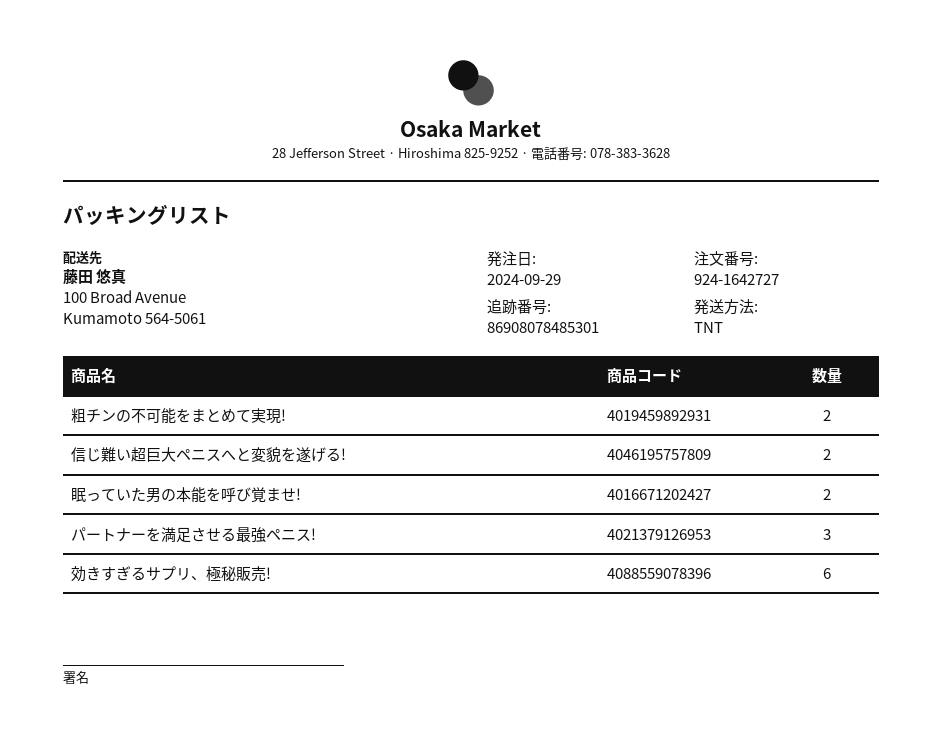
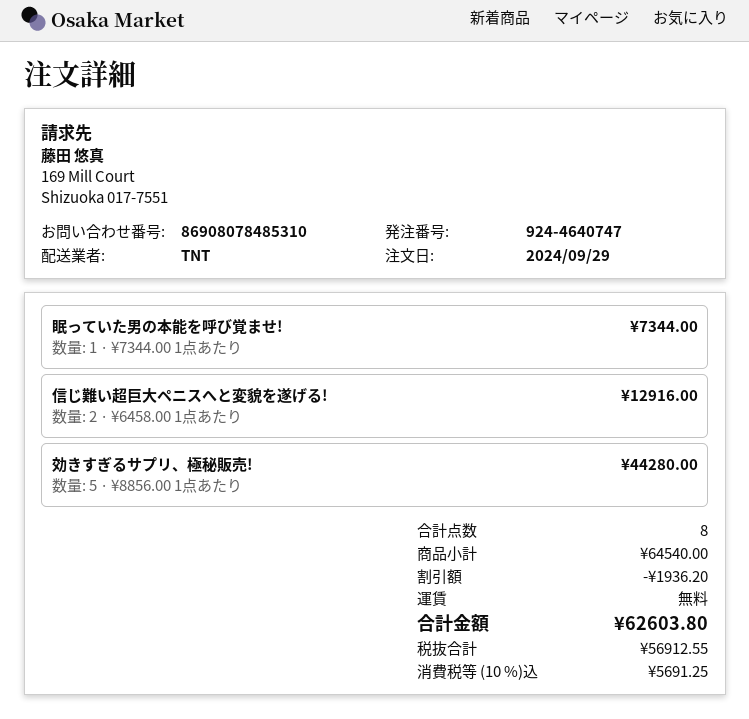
order number: 924-1642727 -> 924-4640747
tracking number: 86908078485301 -> 86908078485310
粗チンの不可能をまとめて実現!: 2 -> none
眠っていた男の本能を呼び覚ませ!: 2 -> 1
パートナーを満足させる最強ペニス!: 3 -> none
効きすぎるサプリ、極秘販売!: 6 -> 5

